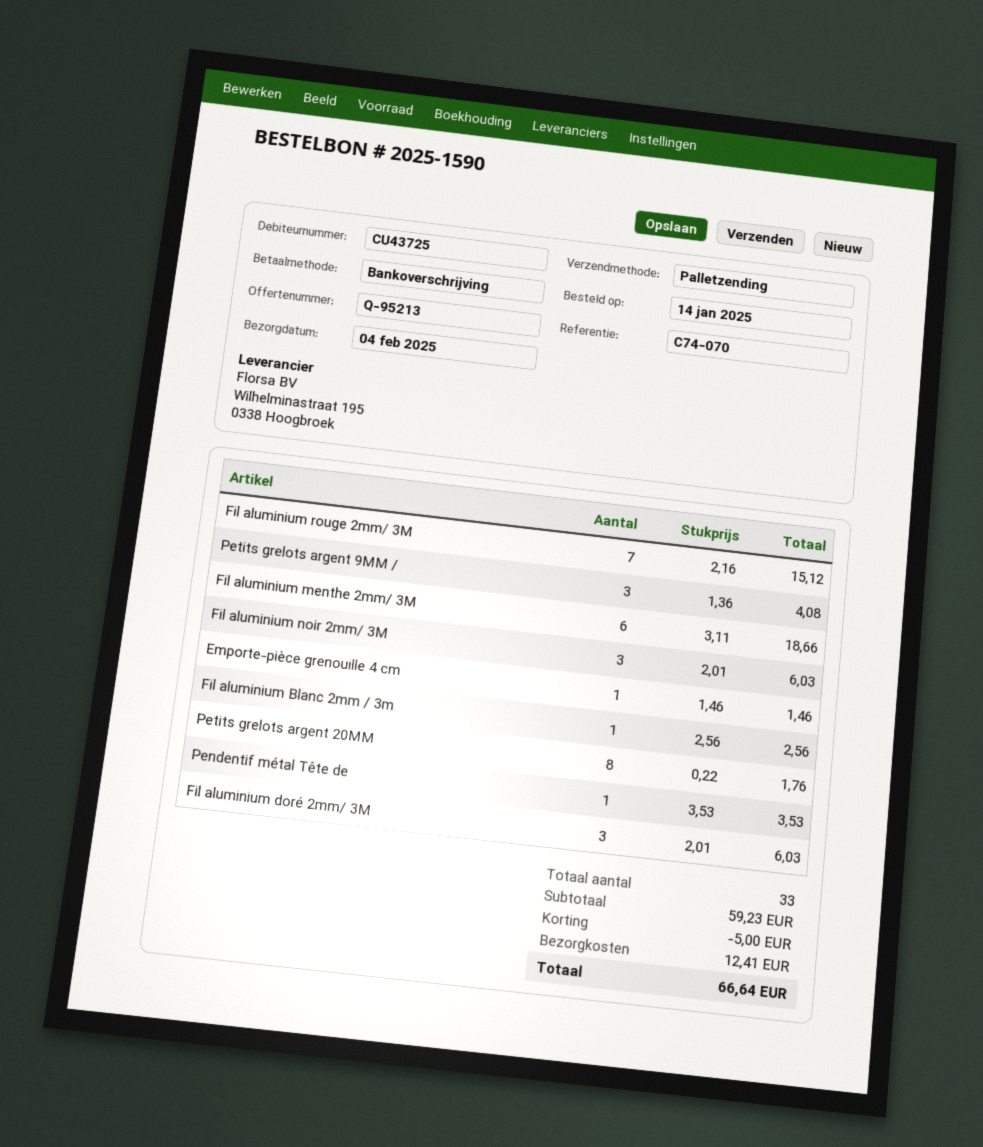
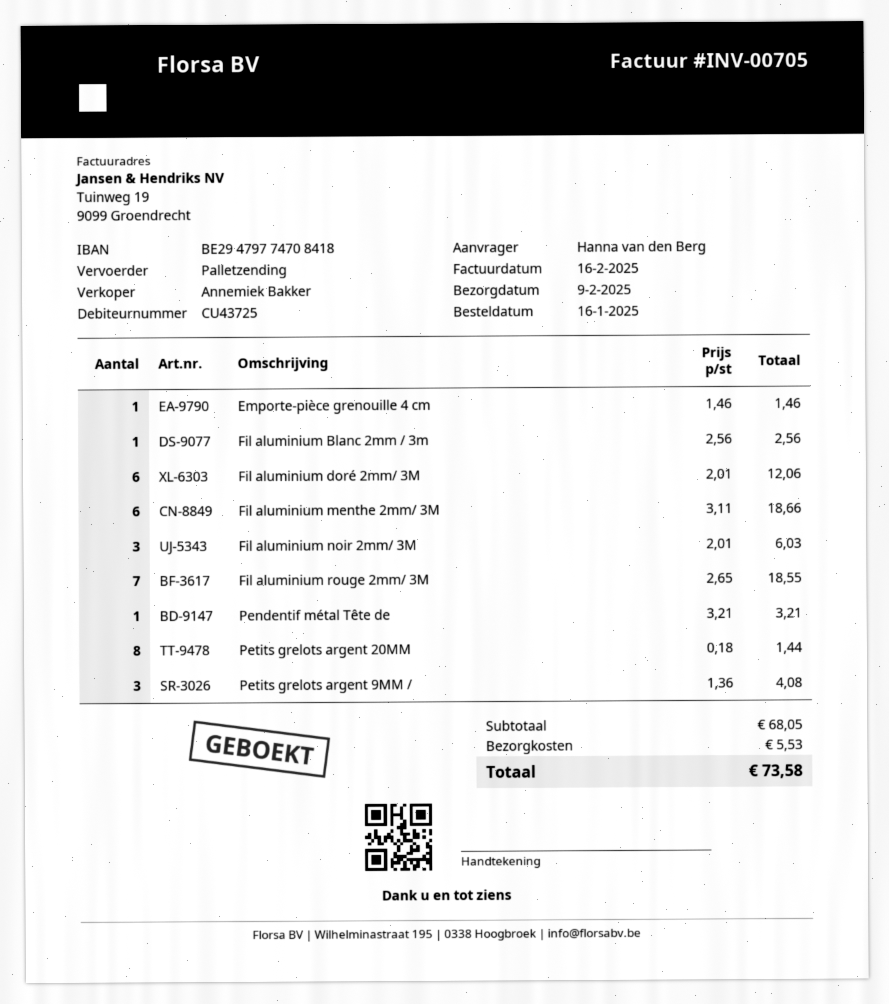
order date: 2025-01-14 -> 2025-01-16
delivery date: 2025-02-04 -> 2025-02-09
Fil aluminium rouge 2mm/ 3M: 7 x 2.16 = 15.12 -> 7 x 2.65 = 18.55
Petits grelots argent 20MM: 8 x 0.22 = 1.76 -> 8 x 0.18 = 1.44
Pendentif métal Tête de: 1 x 3.53 = 3.53 -> 1 x 3.21 = 3.21
Fil aluminium doré 2mm/ 3M: 3 x 2.01 = 6.03 -> 6 x 2.01 = 12.06
subtotal: 59.23 -> 68.05
discount: 5.00 -> none
shipping: 12.41 -> 5.53
total: 66.64 -> 73.58

